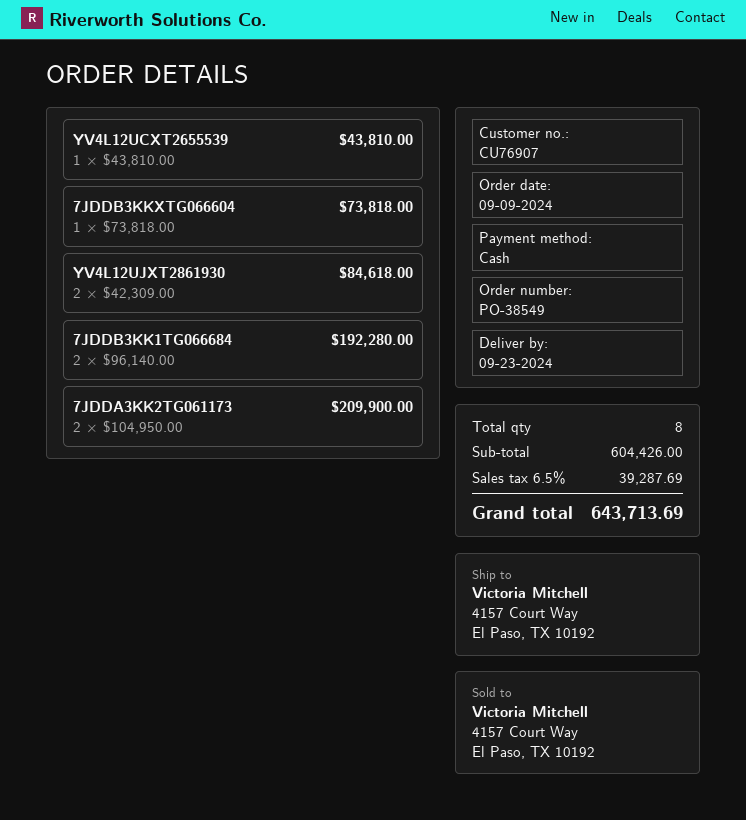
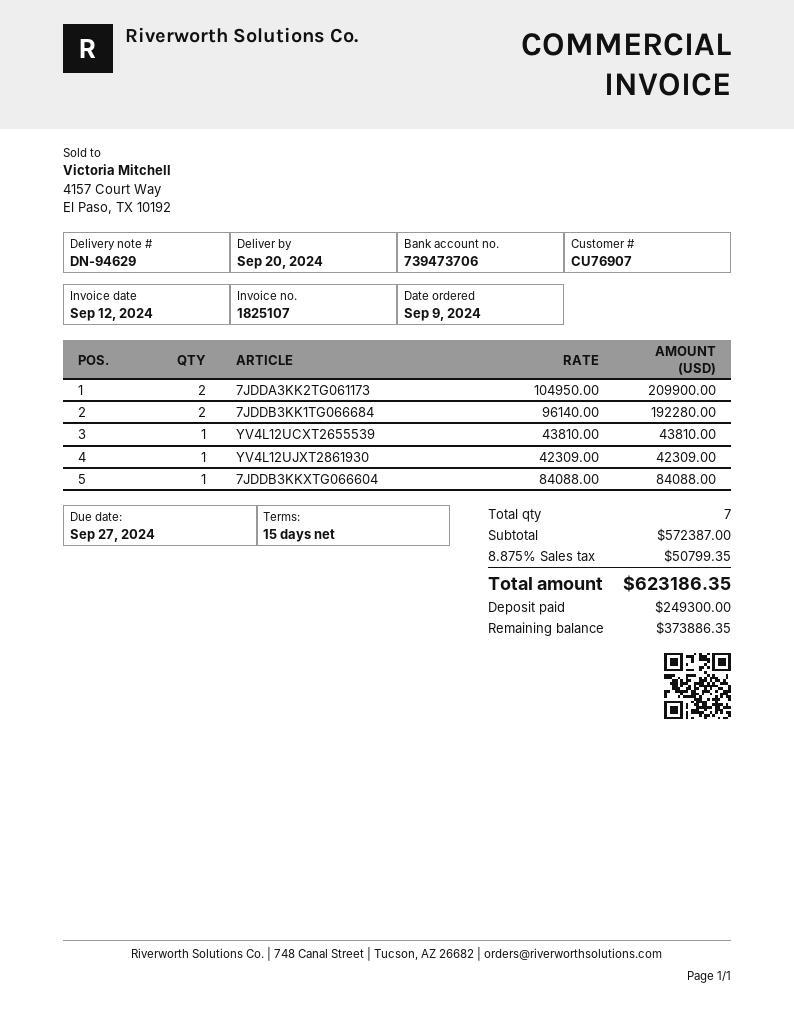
delivery date: 2024-09-23 -> 2024-09-20
7JDDB3KKXTG066604: 1 x 73818.00 = 73818.00 -> 1 x 84088.00 = 84088.00
YV4L12UJXT2861930: 2 x 42309.00 = 84618.00 -> 1 x 42309.00 = 42309.00
total quantity: 8 -> 7
subtotal: 604426.00 -> 572387.00
tax: 6.5% = 39287.69 -> 8.875% = 50799.35
total: 643713.69 -> 623186.35

